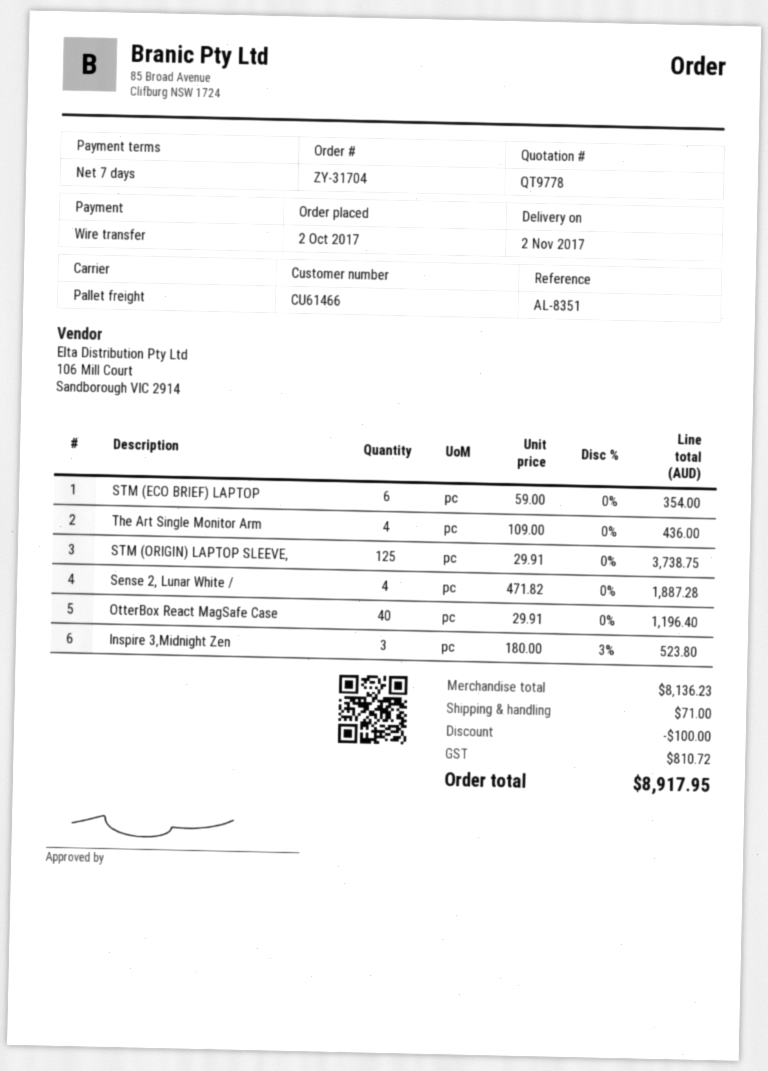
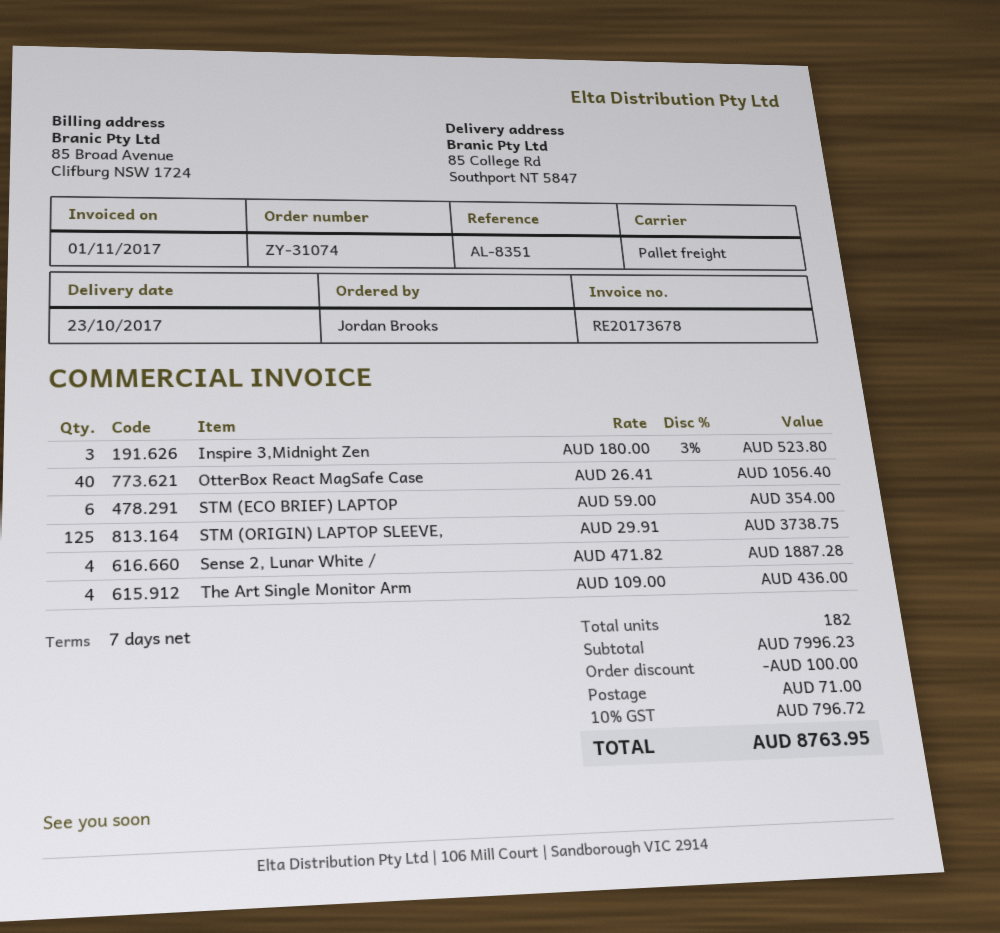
order number: ZY-31704 -> ZY-31074
delivery date: 2017-11-02 -> 2017-10-23
OtterBox React MagSafe Case: 40 x 29.91 = 1196.40 -> 40 x 26.41 = 1056.40
subtotal: 8136.23 -> 7996.23
tax: 810.72 -> 796.72
total: 8917.95 -> 8763.95

